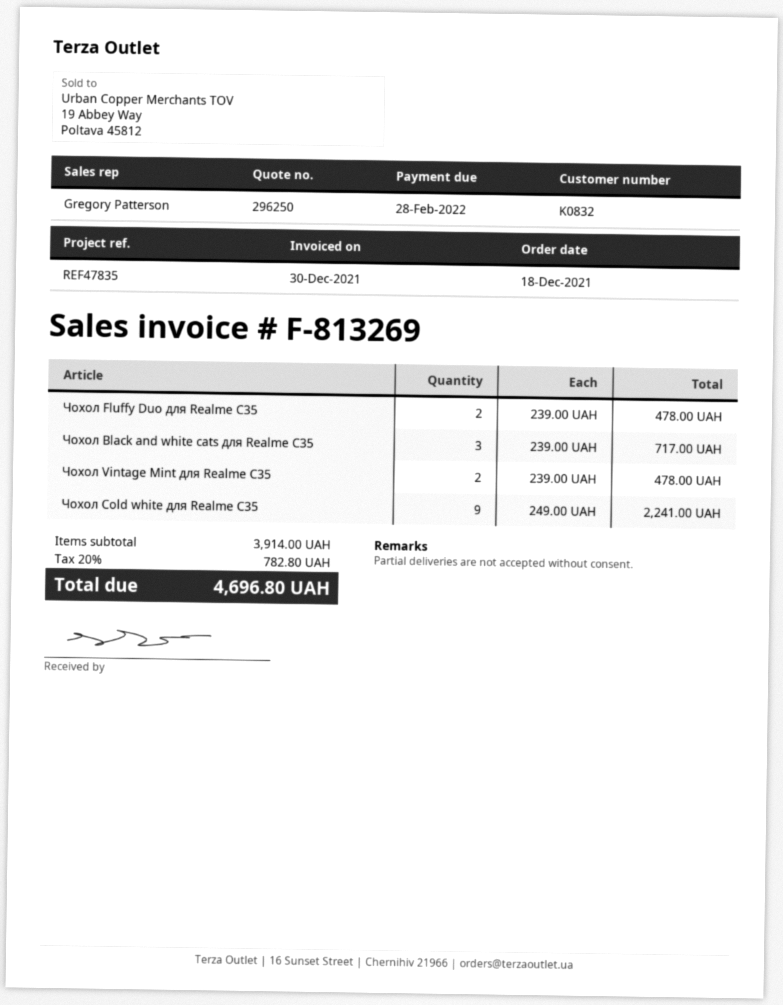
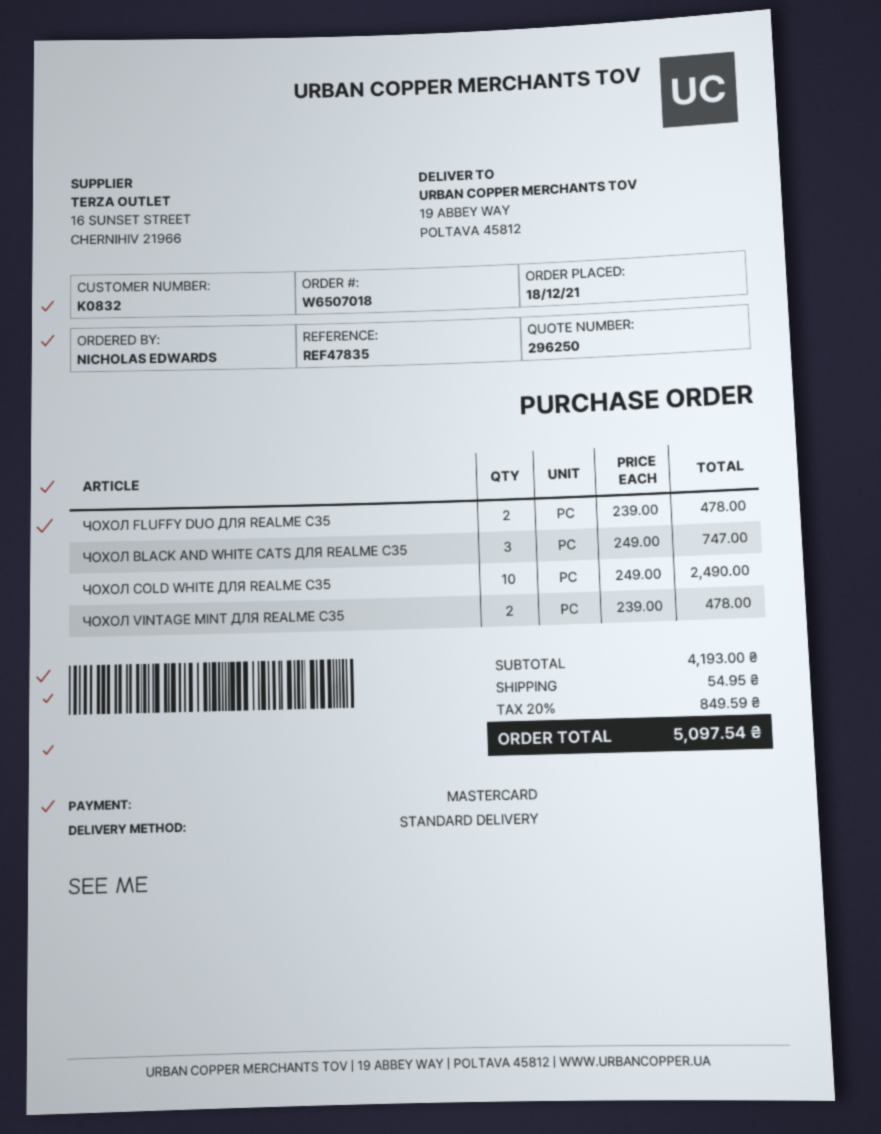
Чохол Black and white cats для Realme C35: 3 x 239.00 = 717.00 -> 3 x 249.00 = 747.00
Чохол Cold white для Realme C35: 9 x 249.00 = 2241.00 -> 10 x 249.00 = 2490.00
subtotal: 3914.00 -> 4193.00
shipping: none -> 54.95
tax: 20% = 782.80 -> 20% = 849.59
total: 4696.80 -> 5097.54

